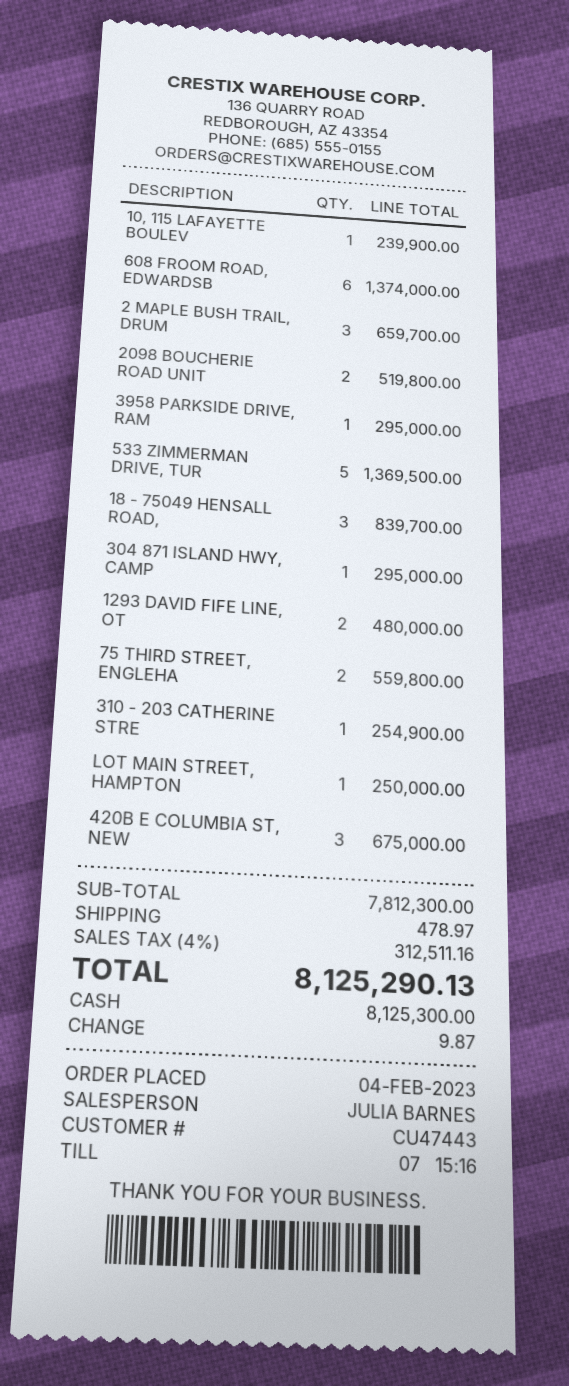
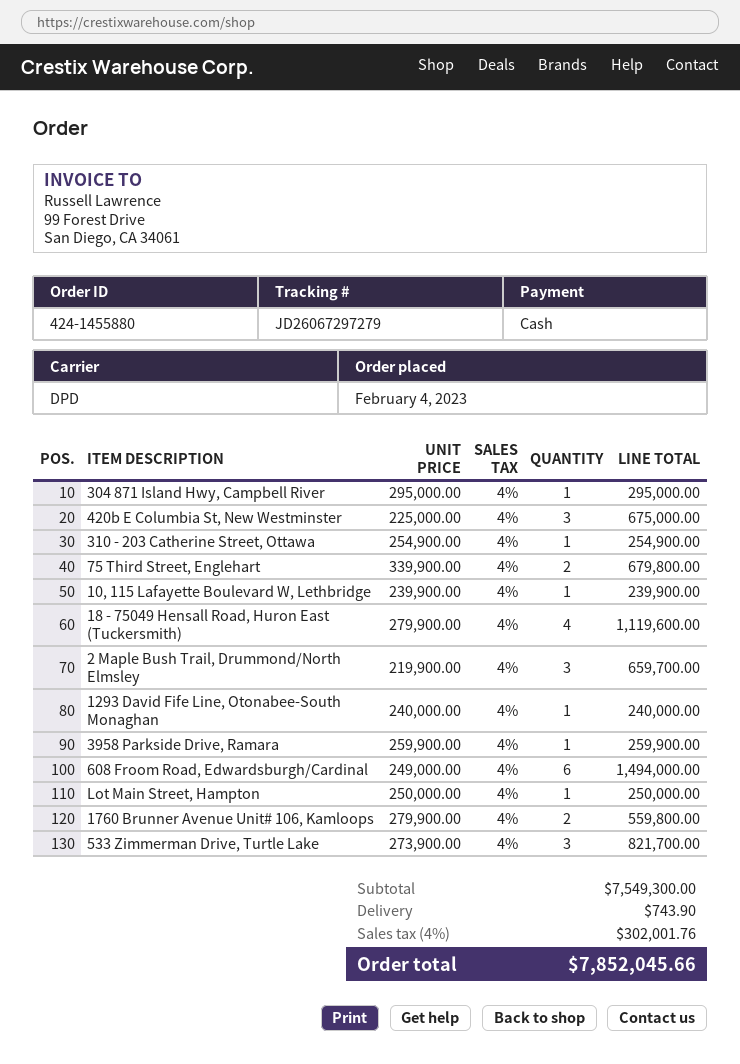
608 FROOM ROAD, EDWARDSB: 6 for 1374000.00 -> 6 for 1494000.00
2098 BOUCHERIE ROAD UNIT: 2 for 519800.00 -> none
3958 PARKSIDE DRIVE, RAM: 1 for 295000.00 -> 1 for 259900.00
533 ZIMMERMAN DRIVE, TUR: 5 for 1369500.00 -> 3 for 821700.00
18 - 75049 HENSALL ROAD,: 3 for 839700.00 -> 4 for 1119600.00
1293 DAVID FIFE LINE, OT: 2 for 480000.00 -> 1 for 240000.00
75 THIRD STREET, ENGLEHA: 2 for 559800.00 -> 2 for 679800.00
1760 Brunner Avenue Unit# 106, Kamloops: none -> 2 for 559800.00
subtotal: 7812300.00 -> 7549300.00
shipping: 478.97 -> 743.90
tax: 4% = 312511.16 -> 4% = 302001.76
total: 8125290.13 -> 7852045.66

